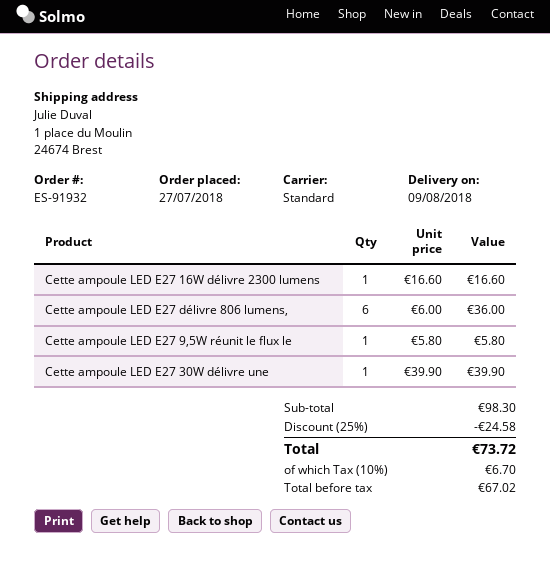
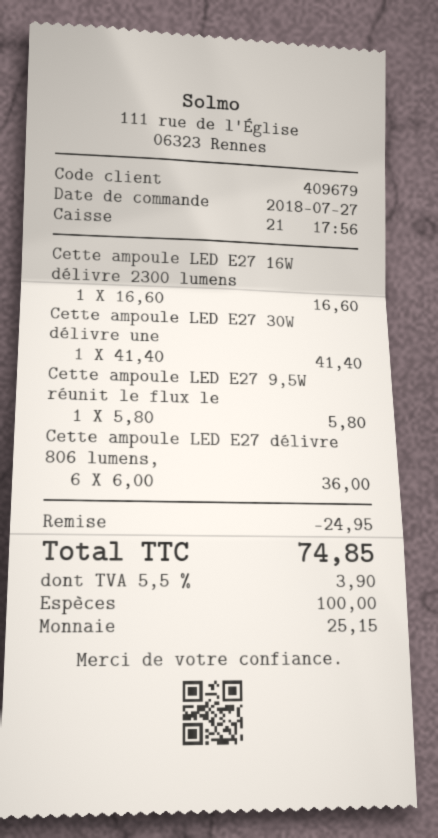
Cette ampoule LED E27 30W délivre une: 1 x 39.90 = 39.90 -> 1 x 41.40 = 41.40
discount: 24.58 -> 24.95
tax: 10% = 6.70 -> 5.5% = 3.90
total: 73.72 -> 74.85

